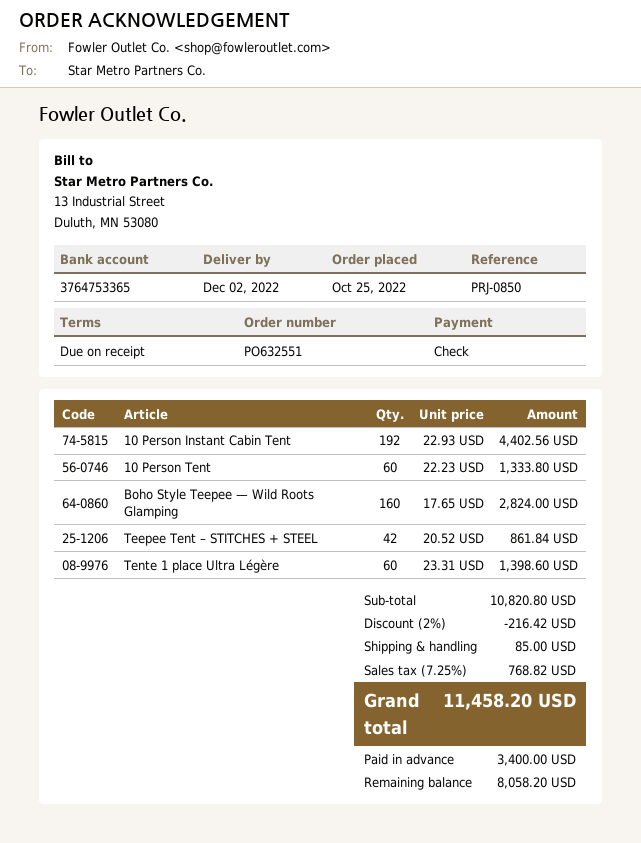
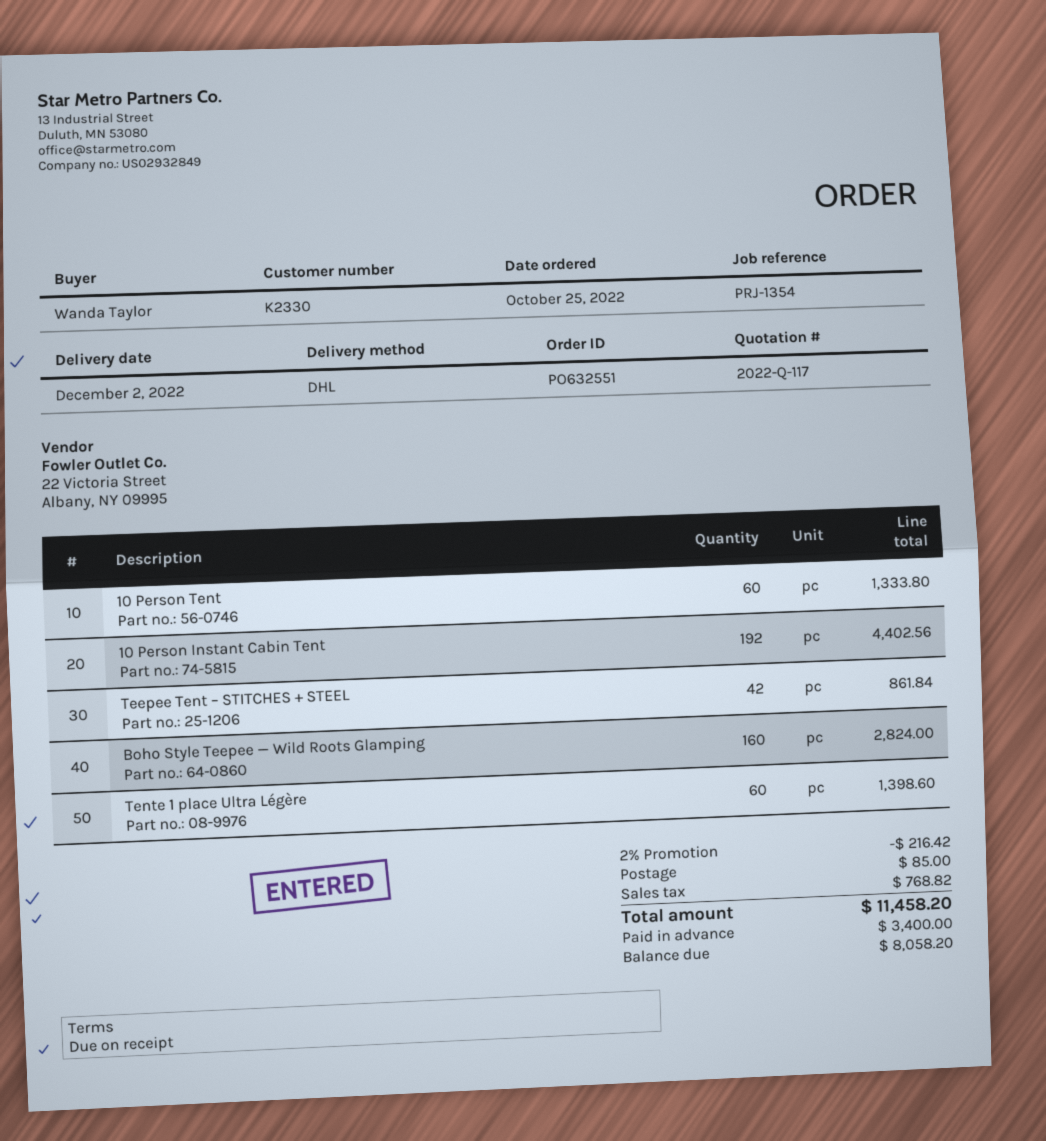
reference: PRJ-0850 -> PRJ-1354

